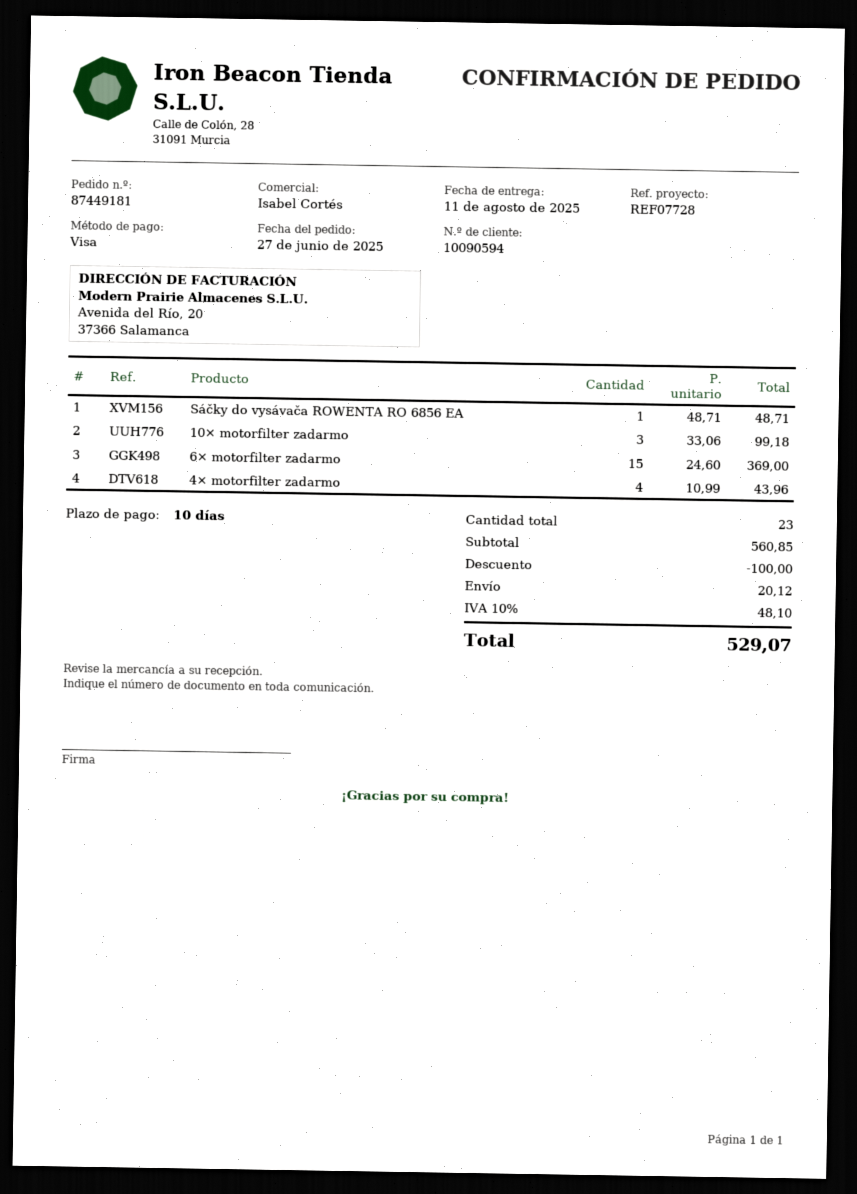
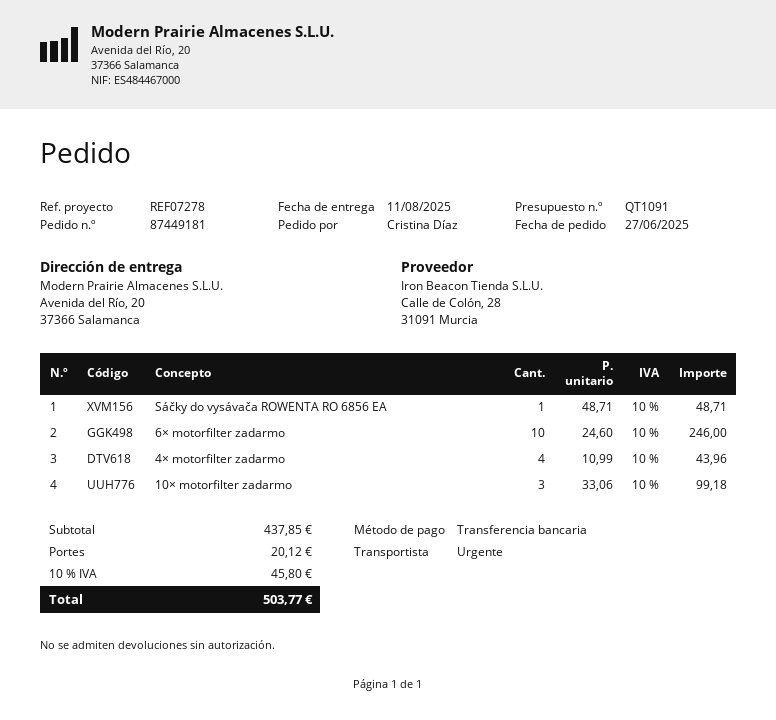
reference: REF07728 -> REF07278
payment method: Visa -> bank transfer
6× motorfilter zadarmo: 15 x 24.60 = 369.00 -> 10 x 24.60 = 246.00
subtotal: 560.85 -> 437.85
discount: 100.00 -> none
tax: 10% = 48.10 -> 10% = 45.80
total: 529.07 -> 503.77

